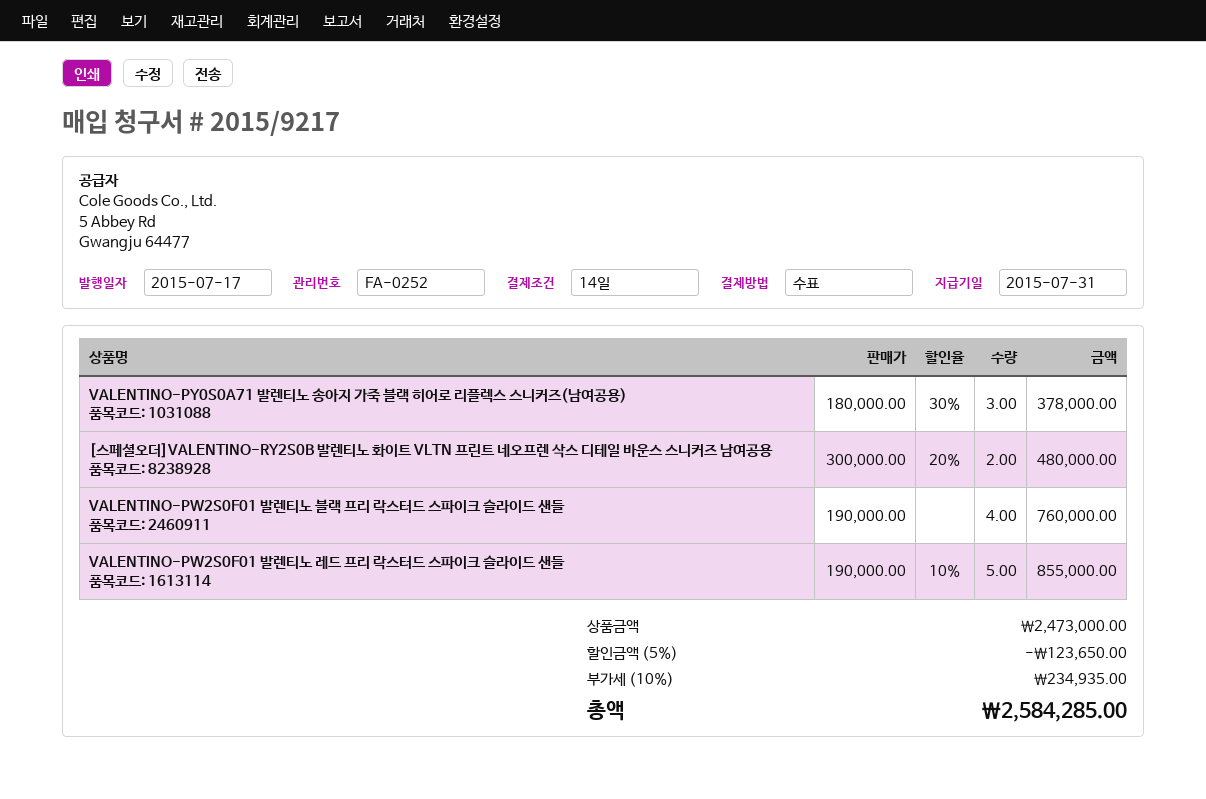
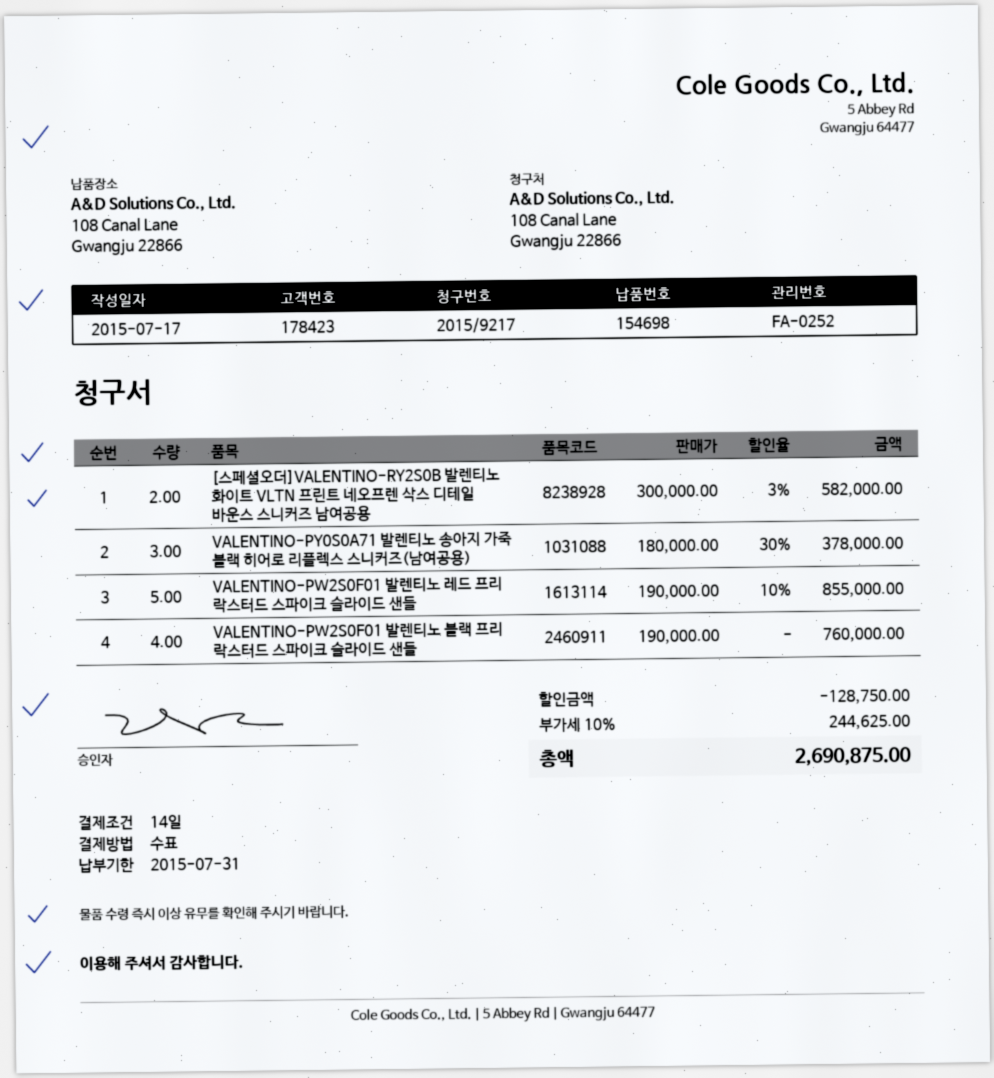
[스페셜오더]VALENTINO-RY2S0B 발렌티노 화이트 VLTN 프린트 네오프렌 삭스 디테일 바운스 스니커즈 남여공용: 2 x 300000.00 - 20% = 480000.00 -> 2 x 300000.00 - 3% = 582000.00
discount: 123650.00 -> 128750.00
tax: 10% = 234935.00 -> 10% = 244625.00
total: 2584285.00 -> 2690875.00

